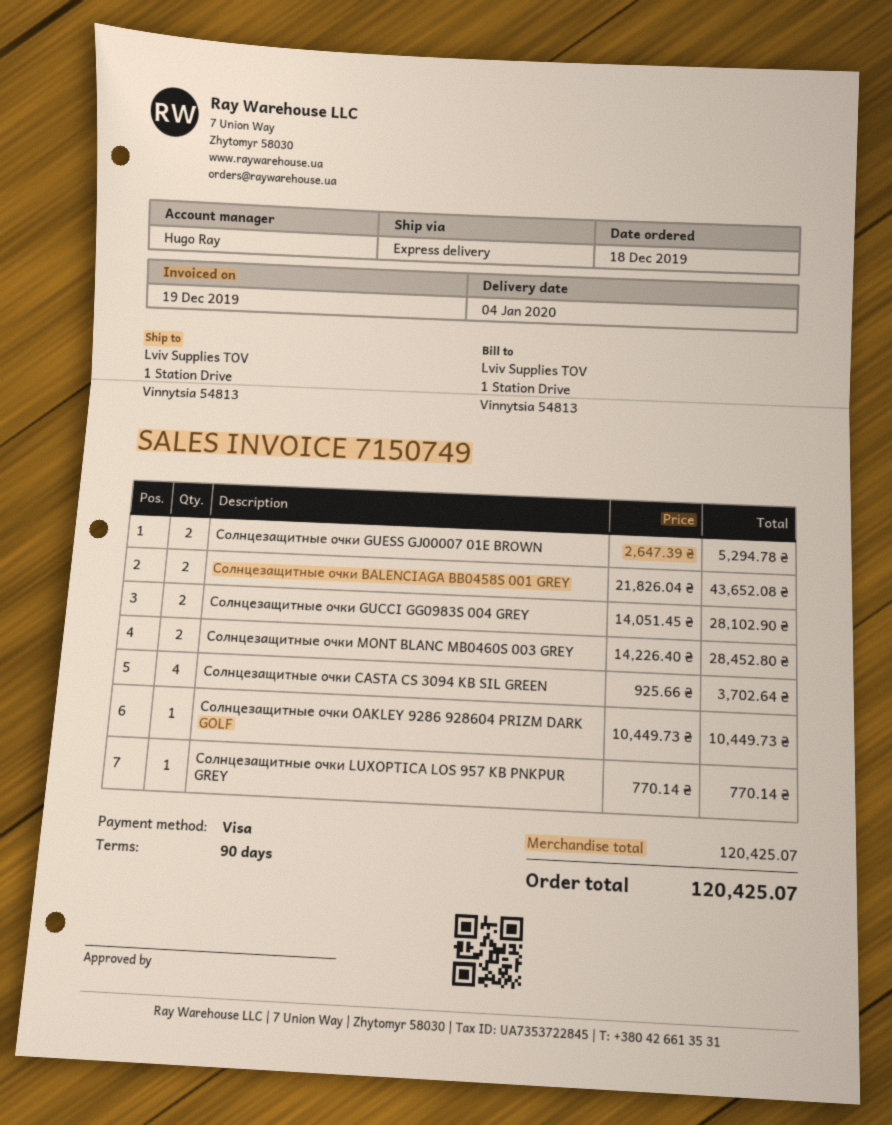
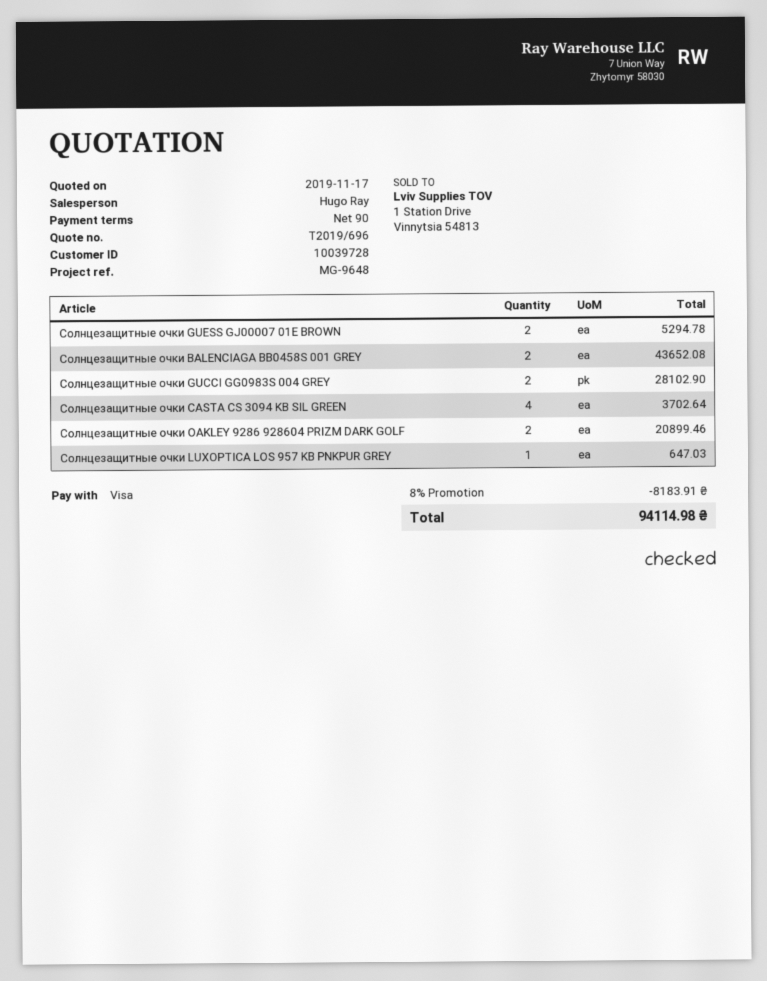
Солнцезащитные очки MONT BLANC MB0460S 003 GREY: 2 for 28452.80 -> none
Солнцезащитные очки OAKLEY 9286 928604 PRIZM DARK GOLF: 1 for 10449.73 -> 2 for 20899.46
Солнцезащитные очки LUXOPTICA LOS 957 KB PNKPUR GREY: 1 for 770.14 -> 1 for 647.03
discount: none -> 8% = 8183.91
total: 120425.07 -> 94114.98

